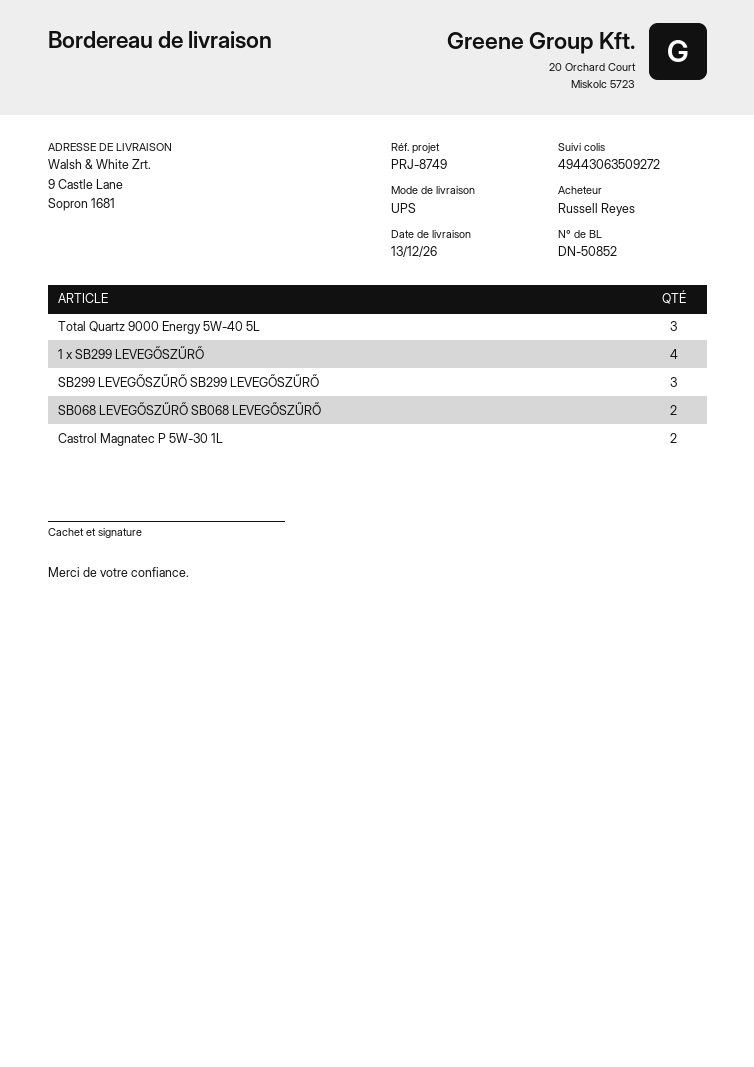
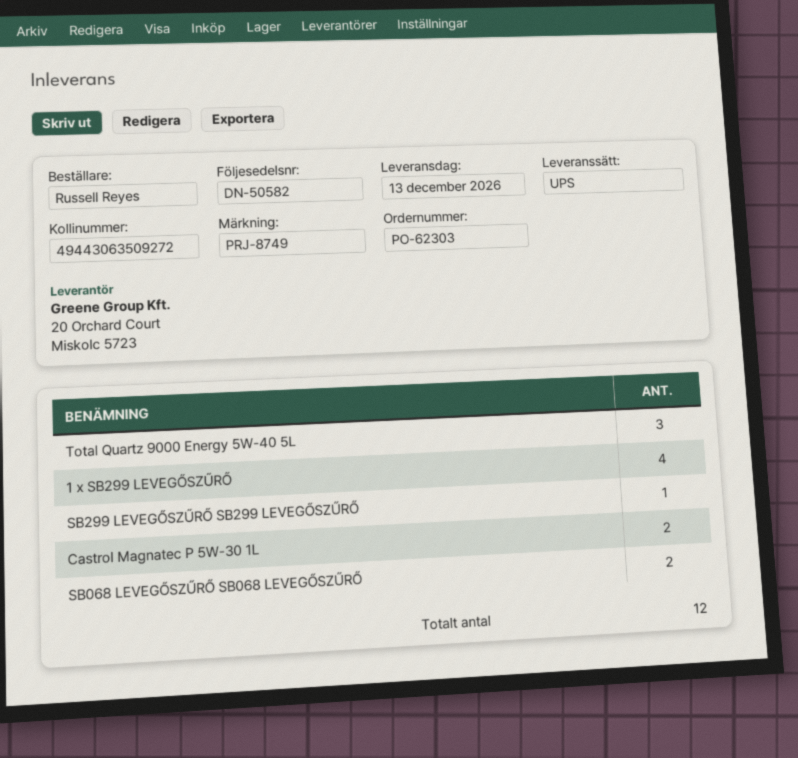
delivery note number: DN-50852 -> DN-50582
SB299 LEVEGŐSZŰRŐ SB299 LEVEGŐSZŰRŐ: 3 -> 1

